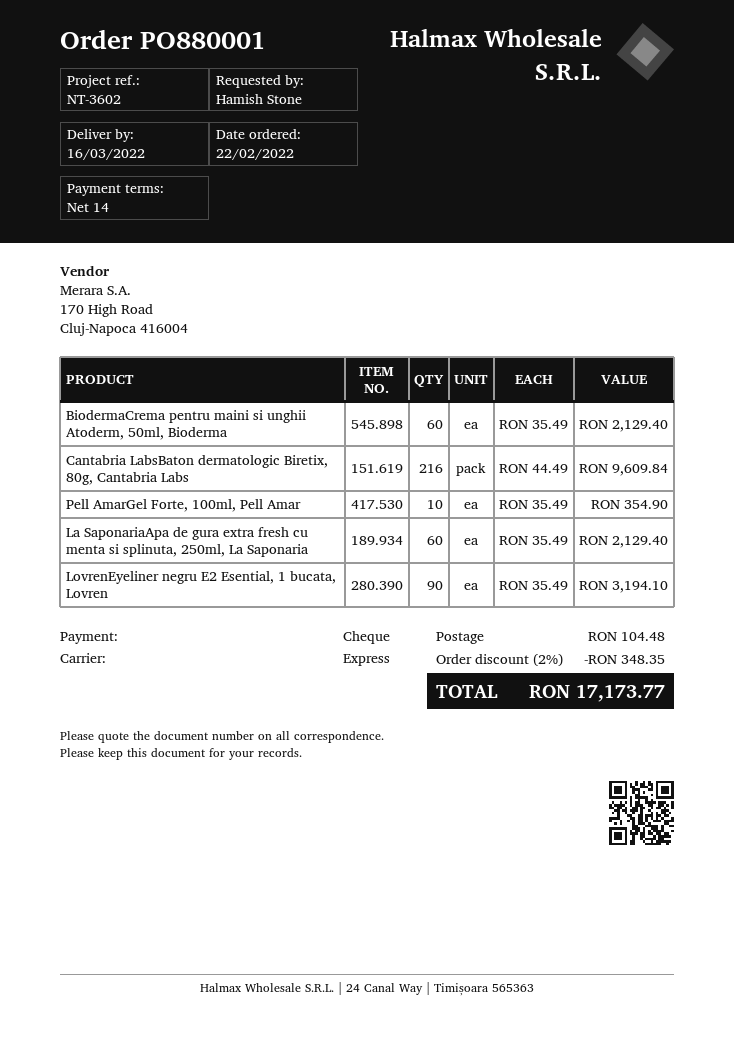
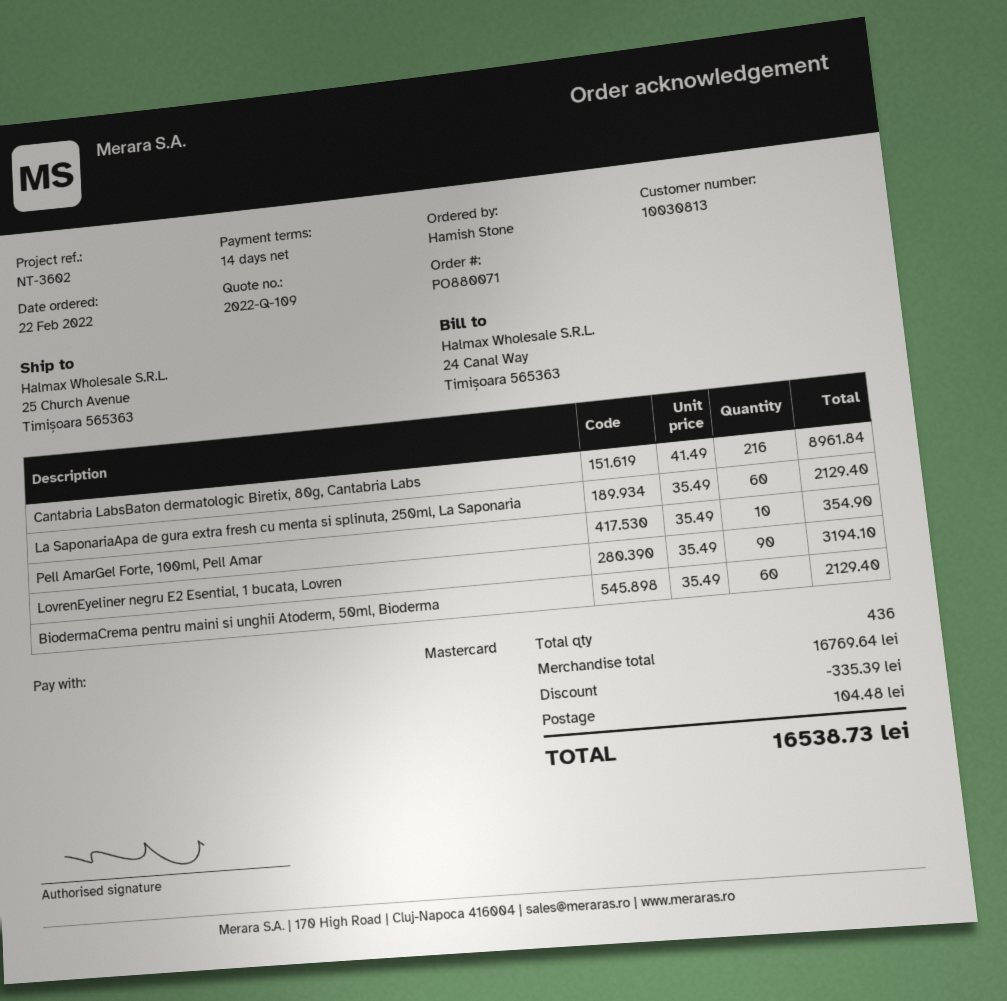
order number: PO880001 -> PO880071
payment method: cheque -> Mastercard
Cantabria LabsBaton dermatologic Biretix, 80g, Cantabria Labs: 216 x 44.49 = 9609.84 -> 216 x 41.49 = 8961.84
discount: 348.35 -> 335.39
total: 17173.77 -> 16538.73

